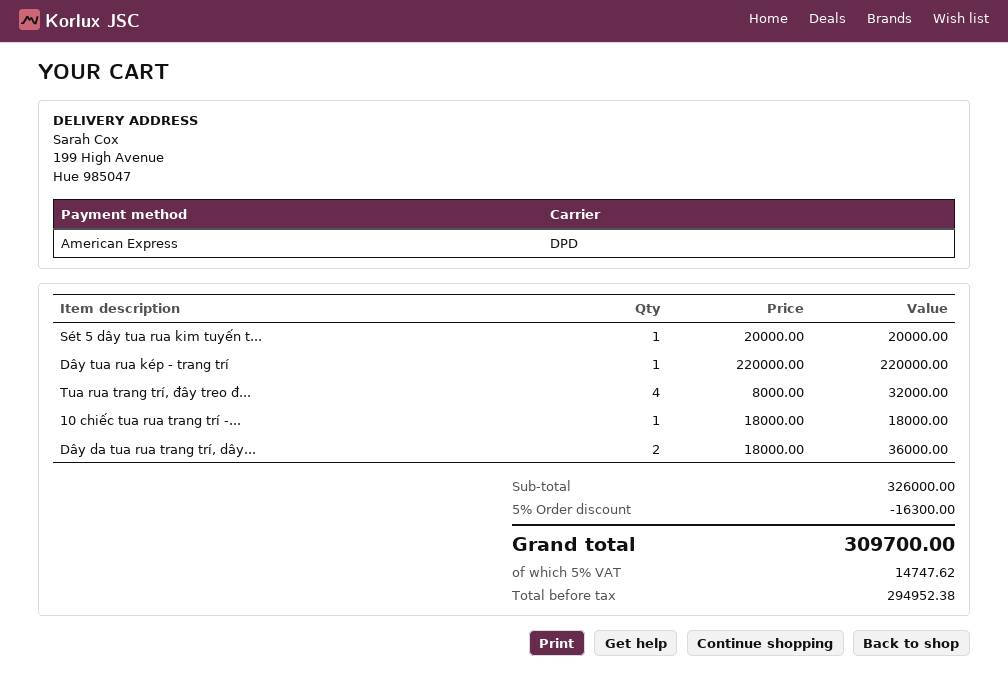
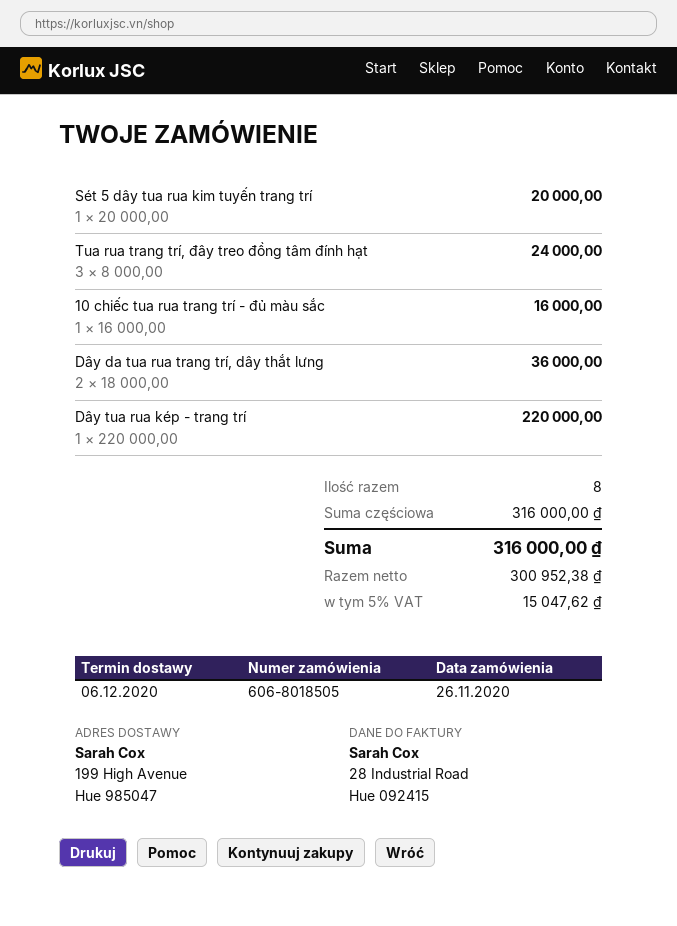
Tua rua trang trí, đây treo đ...: 4 x 8000.00 = 32000.00 -> 3 x 8000.00 = 24000.00
10 chiếc tua rua trang trí -...: 1 x 18000.00 = 18000.00 -> 1 x 16000.00 = 16000.00
subtotal: 326000.00 -> 316000.00
discount: 5% = 16300.00 -> none
net: 294952.38 -> 300952.38
tax: 5% = 14747.62 -> 5% = 15047.62
total: 309700.00 -> 316000.00

